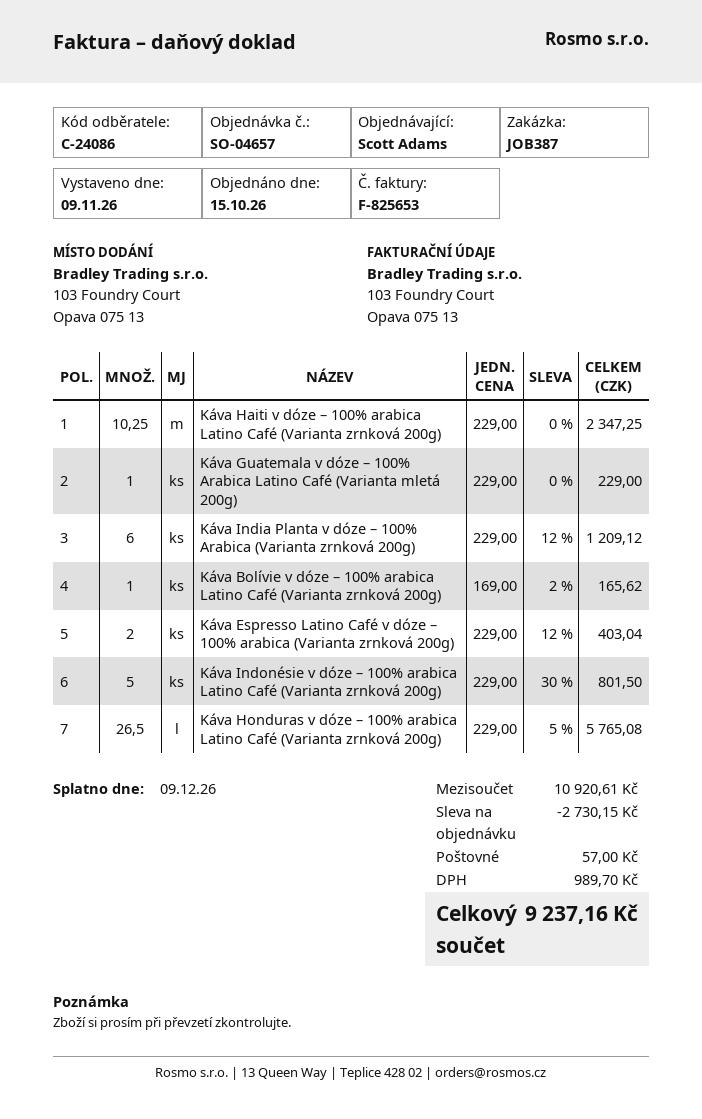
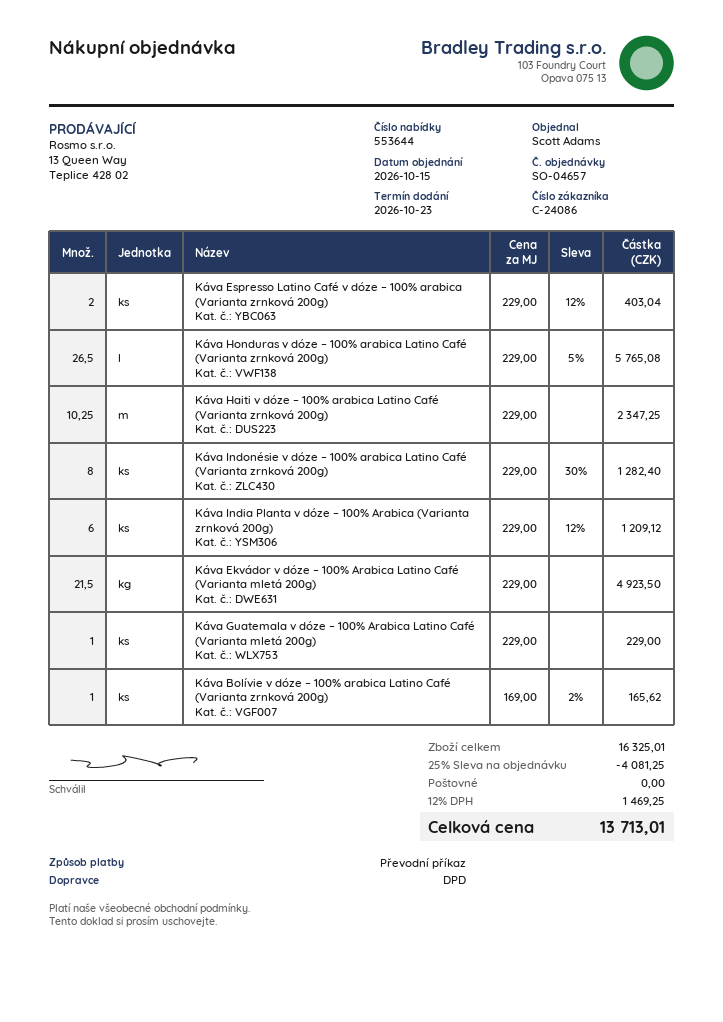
Káva Indonésie v dóze – 100% arabica Latino Café (Varianta zrnková 200g): 5 x 229.00 - 30% = 801.50 -> 8 x 229.00 - 30% = 1282.40
Káva Ekvádor v dóze – 100% Arabica Latino Café (Varianta mletá 200g): none -> 21.5 x 229.00 = 4923.50
subtotal: 10920.61 -> 16325.01
discount: 2730.15 -> 4081.25
shipping: 57.00 -> 0.00
tax: 989.70 -> 1469.25
total: 9237.16 -> 13713.01

